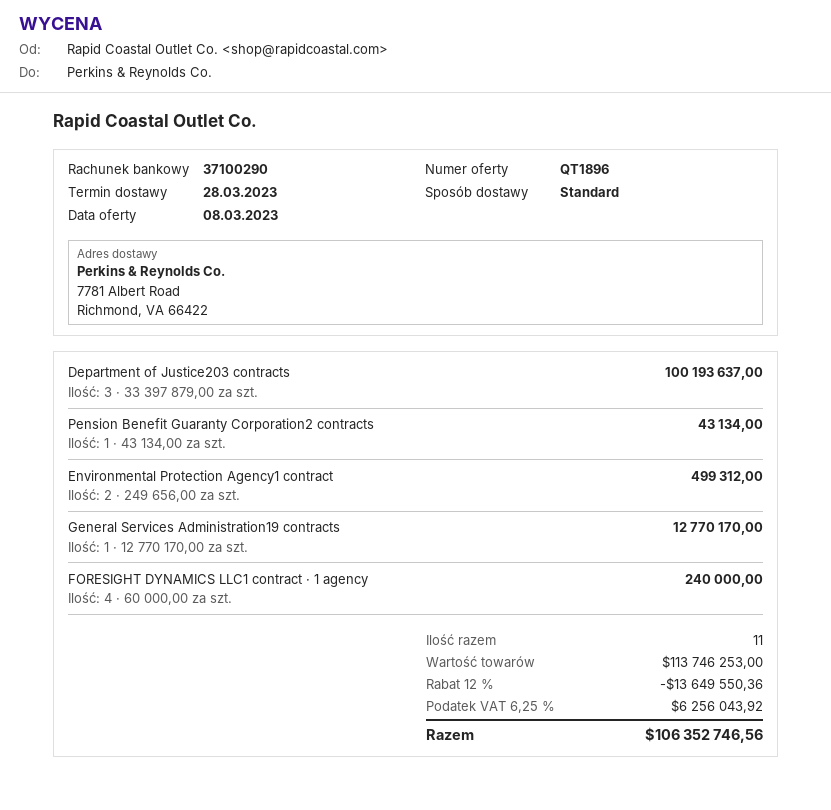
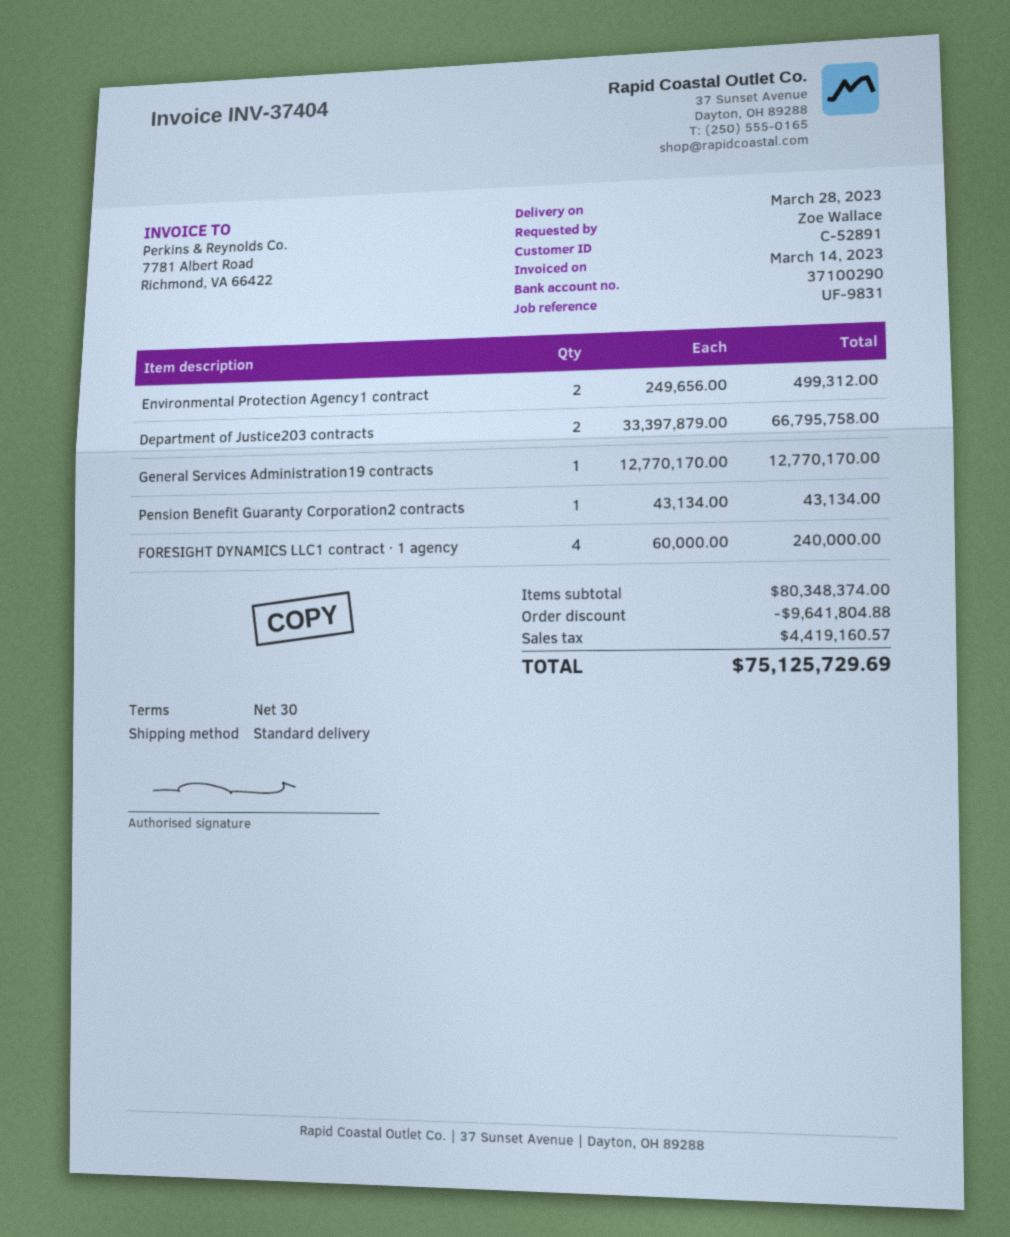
Department of Justice203 contracts: 3 x 33397879.00 = 100193637.00 -> 2 x 33397879.00 = 66795758.00
subtotal: 113746253.00 -> 80348374.00
discount: 13649550.36 -> 9641804.88
tax: 6256043.92 -> 4419160.57
total: 106352746.56 -> 75125729.69

